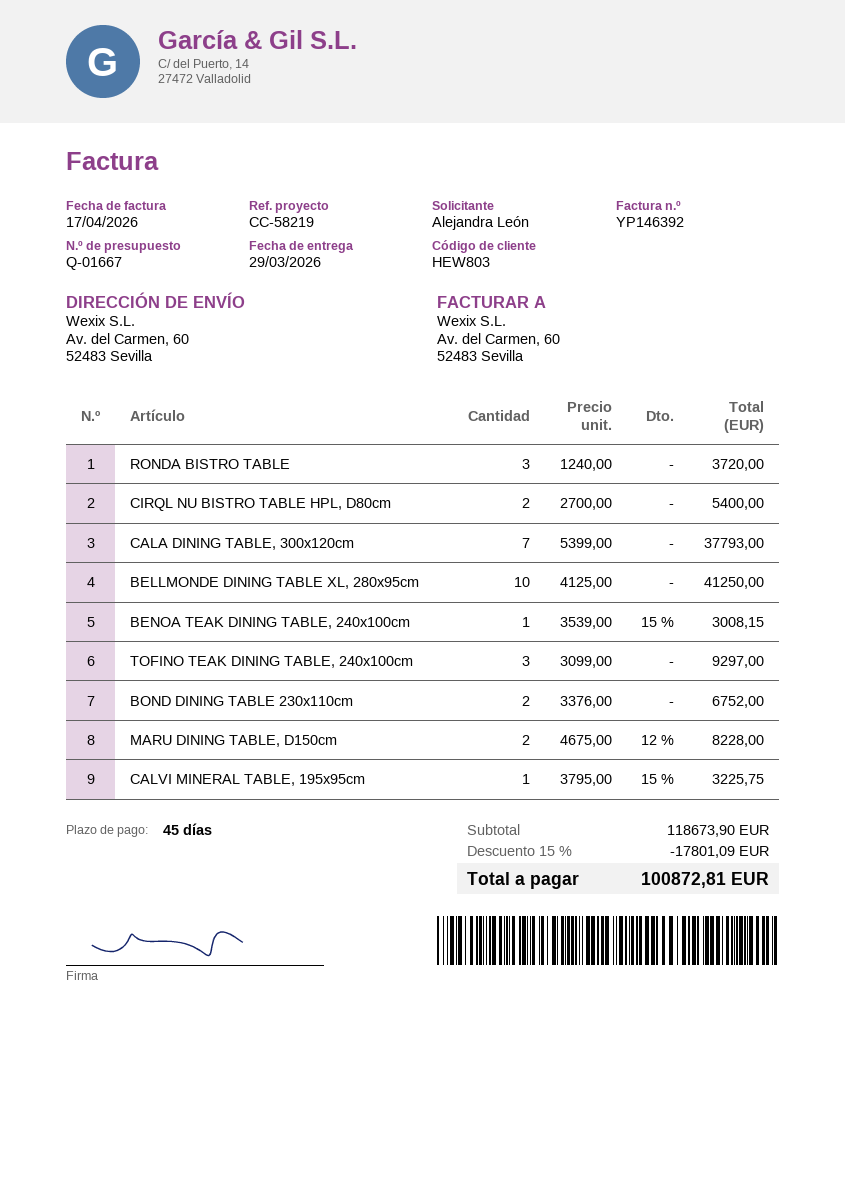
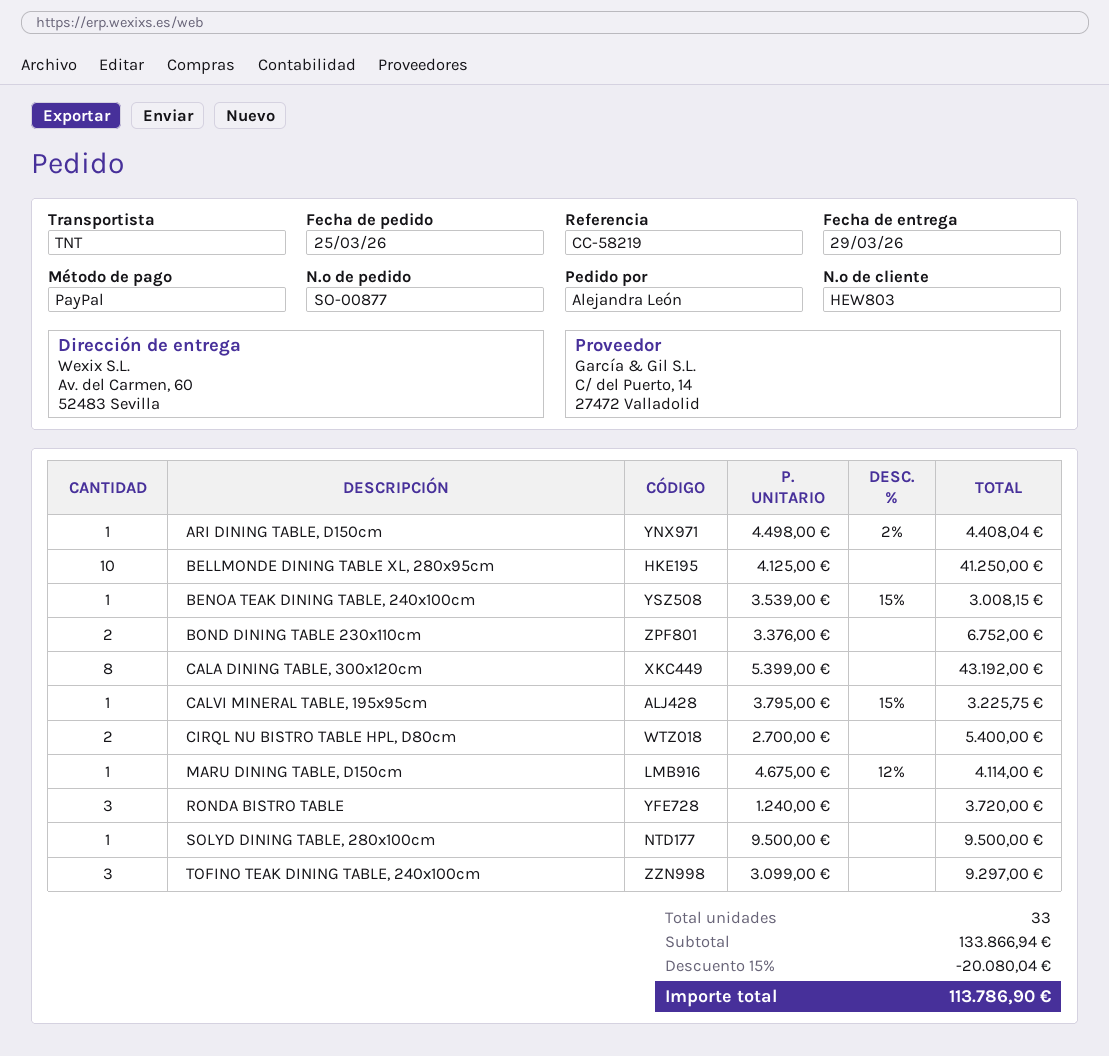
CALA DINING TABLE, 300x120cm: 7 x 5399.00 = 37793.00 -> 8 x 5399.00 = 43192.00
MARU DINING TABLE, D150cm: 2 x 4675.00 - 12% = 8228.00 -> 1 x 4675.00 - 12% = 4114.00
ARI DINING TABLE, D150cm: none -> 1 x 4498.00 - 2% = 4408.04
SOLYD DINING TABLE, 280x100cm: none -> 1 x 9500.00 = 9500.00
subtotal: 118673.90 -> 133866.94
discount: 15% = 17801.09 -> 15% = 20080.04
total: 100872.81 -> 113786.90

